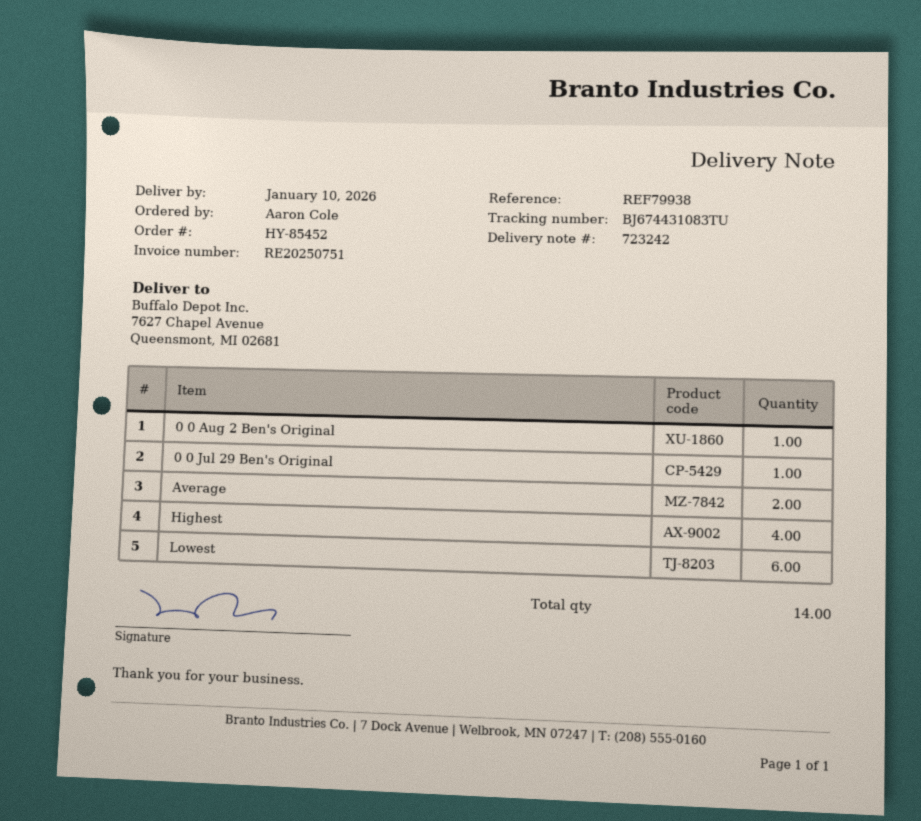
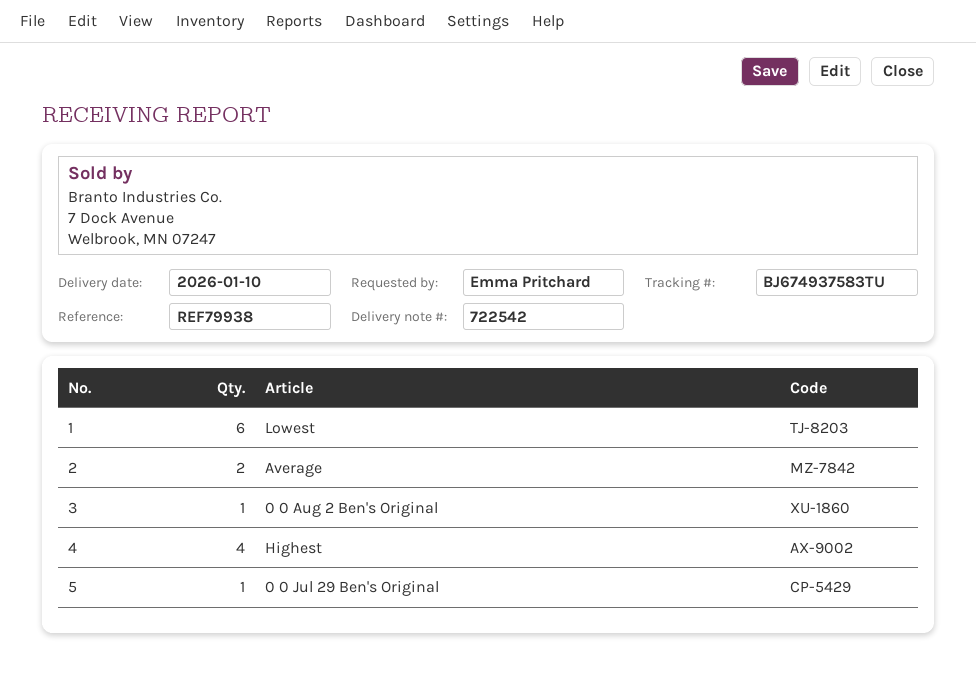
delivery note number: 723242 -> 722542
ordered by: Aaron Cole -> Emma Pritchard
tracking number: BJ674431083TU -> BJ674937583TU

